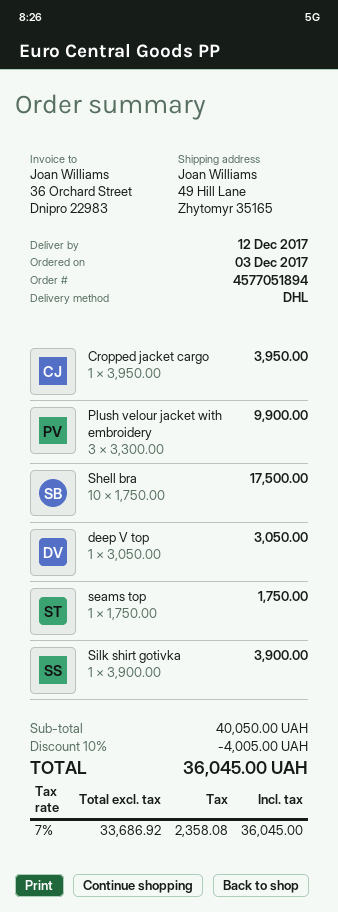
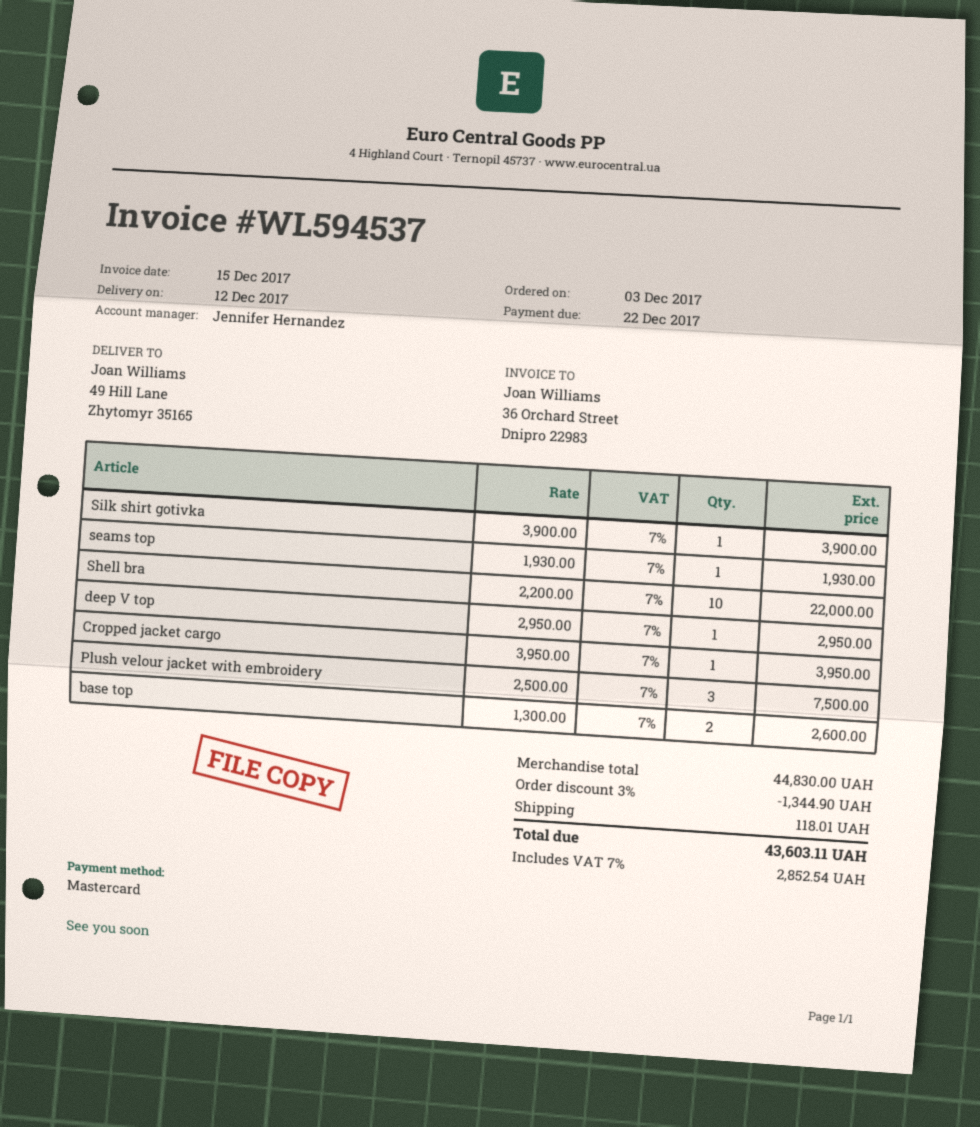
Plush velour jacket with embroidery: 3 x 3300.00 = 9900.00 -> 3 x 2500.00 = 7500.00
Shell bra: 10 x 1750.00 = 17500.00 -> 10 x 2200.00 = 22000.00
deep V top: 1 x 3050.00 = 3050.00 -> 1 x 2950.00 = 2950.00
seams top: 1 x 1750.00 = 1750.00 -> 1 x 1930.00 = 1930.00
base top: none -> 2 x 1300.00 = 2600.00
subtotal: 40050.00 -> 44830.00
discount: 10% = 4005.00 -> 3% = 1344.90
shipping: none -> 118.01
tax: 7% = 2358.08 -> 7% = 2852.54
total: 36045.00 -> 43603.11

